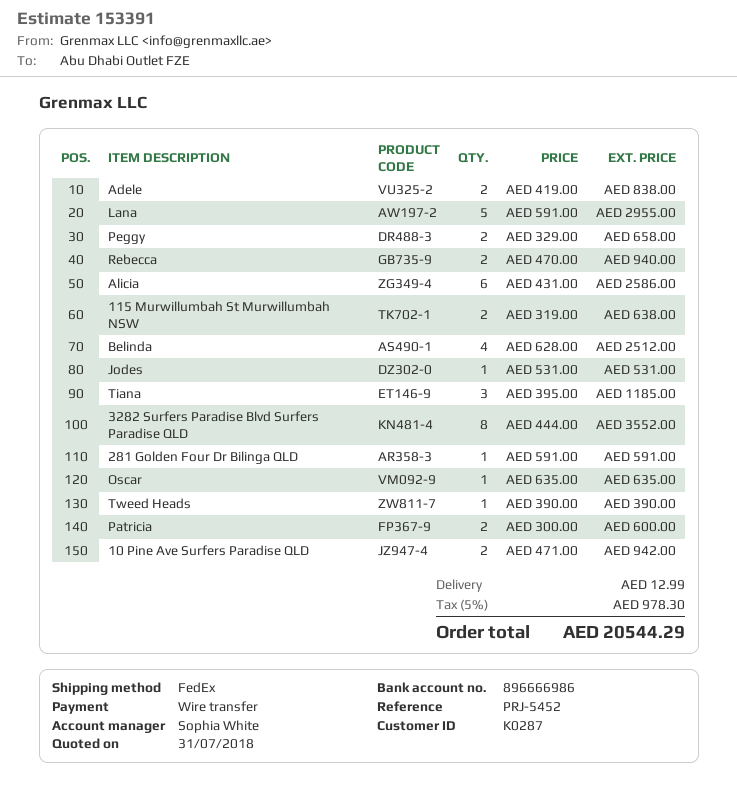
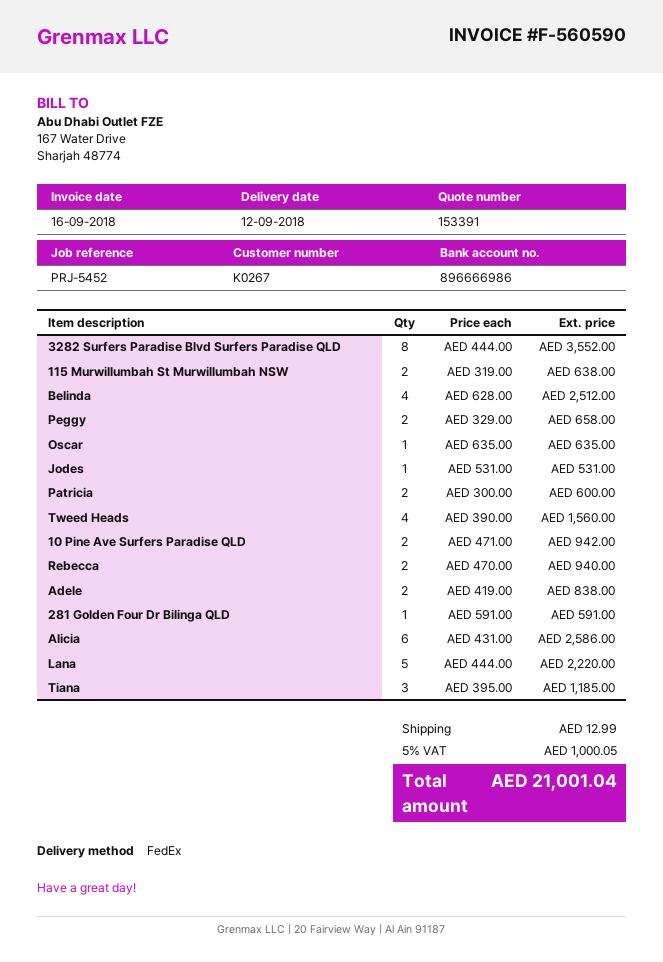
customer number: K0287 -> K0267
Lana: 5 x 591.00 = 2955.00 -> 5 x 444.00 = 2220.00
Tweed Heads: 1 x 390.00 = 390.00 -> 4 x 390.00 = 1560.00
tax: 5% = 978.30 -> 5% = 1000.05
total: 20544.29 -> 21001.04

